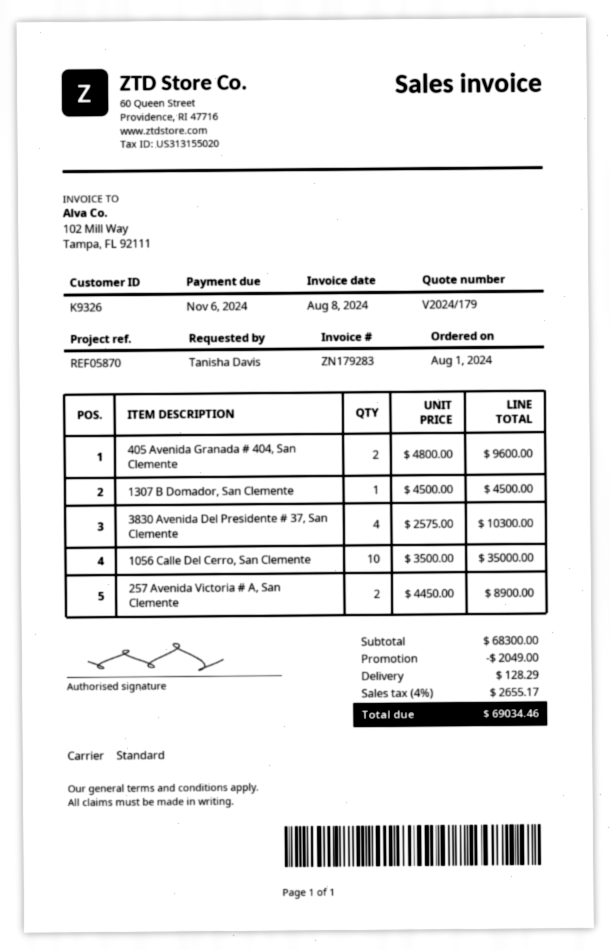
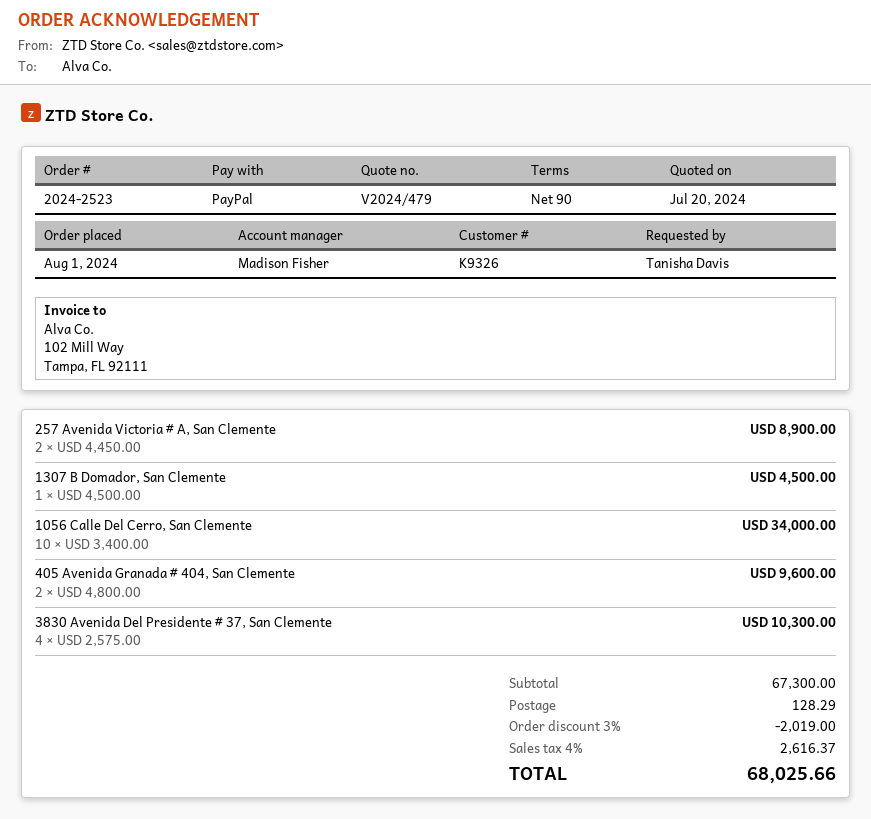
quote number: V2024/179 -> V2024/479
1056 Calle Del Cerro, San Clemente: 10 x 3500.00 = 35000.00 -> 10 x 3400.00 = 34000.00
subtotal: 68300.00 -> 67300.00
discount: 2049.00 -> 2019.00
tax: 4% = 2655.17 -> 4% = 2616.37
total: 69034.46 -> 68025.66

